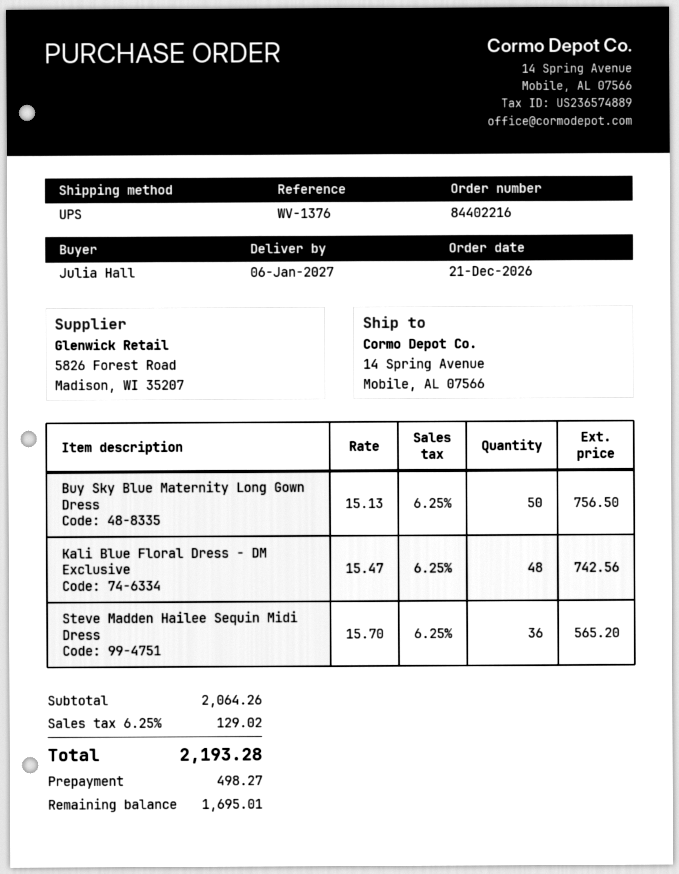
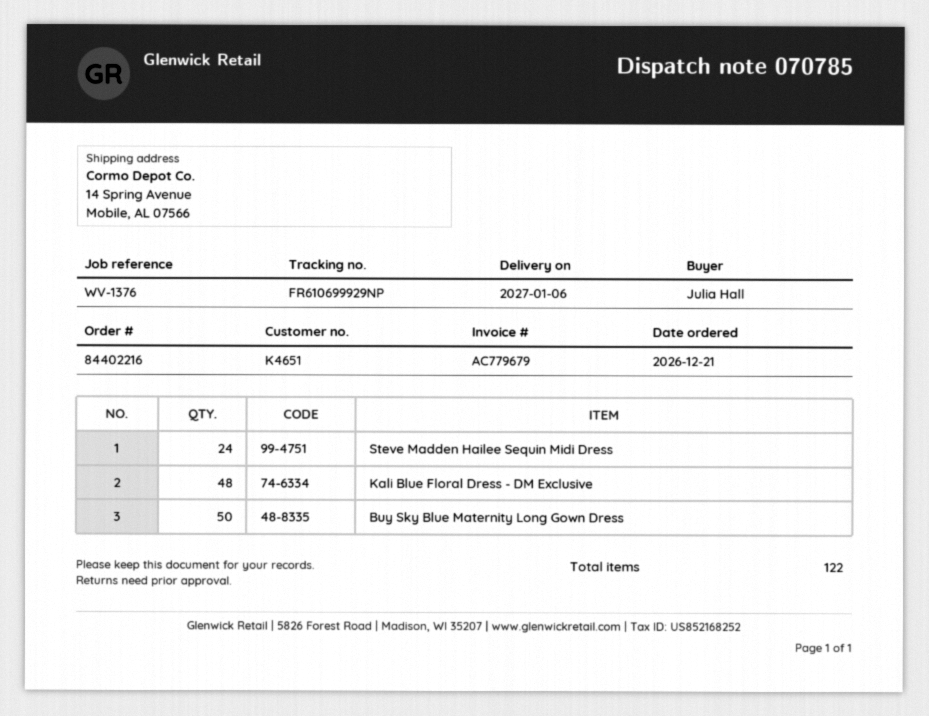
Steve Madden Hailee Sequin Midi Dress: 36 -> 24

